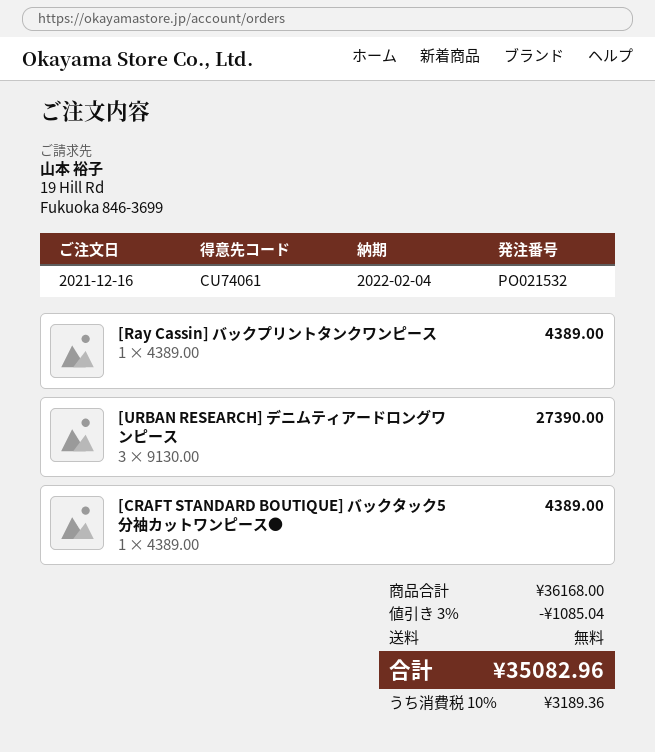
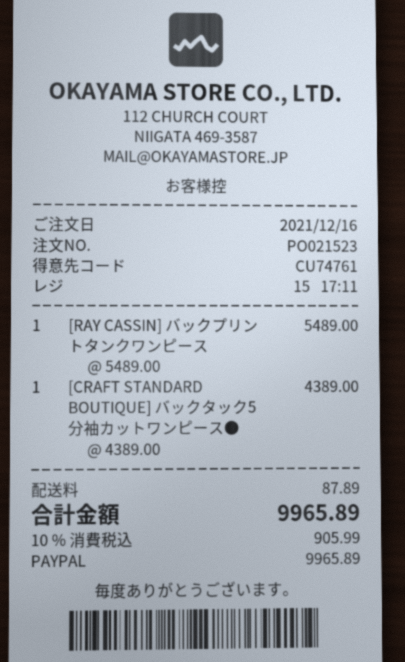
order number: PO021532 -> PO021523
customer number: CU74061 -> CU74761
[Ray Cassin] バックプリントタンクワンピース: 1 x 4389.00 = 4389.00 -> 1 x 5489.00 = 5489.00
[URBAN RESEARCH] デニムティアードロングワンピース: 3 x 9130.00 = 27390.00 -> none
discount: 3% = 1085.04 -> none
shipping: 0.00 -> 87.89
tax: 10% = 3189.36 -> 10% = 905.99
total: 35082.96 -> 9965.89

